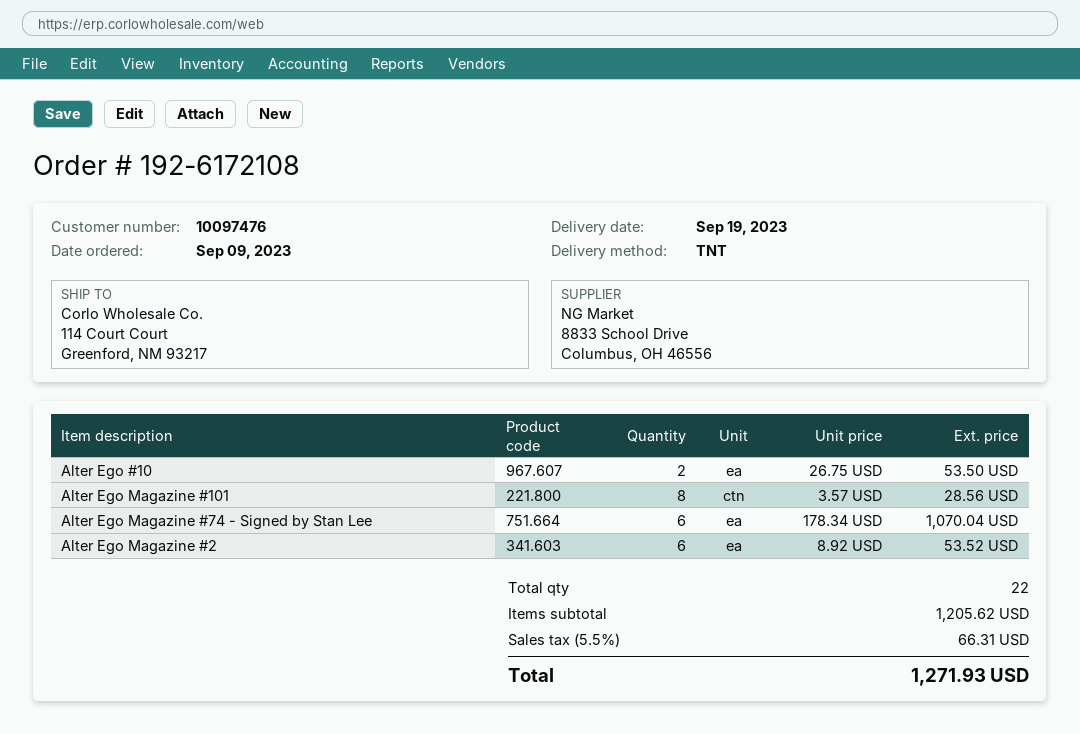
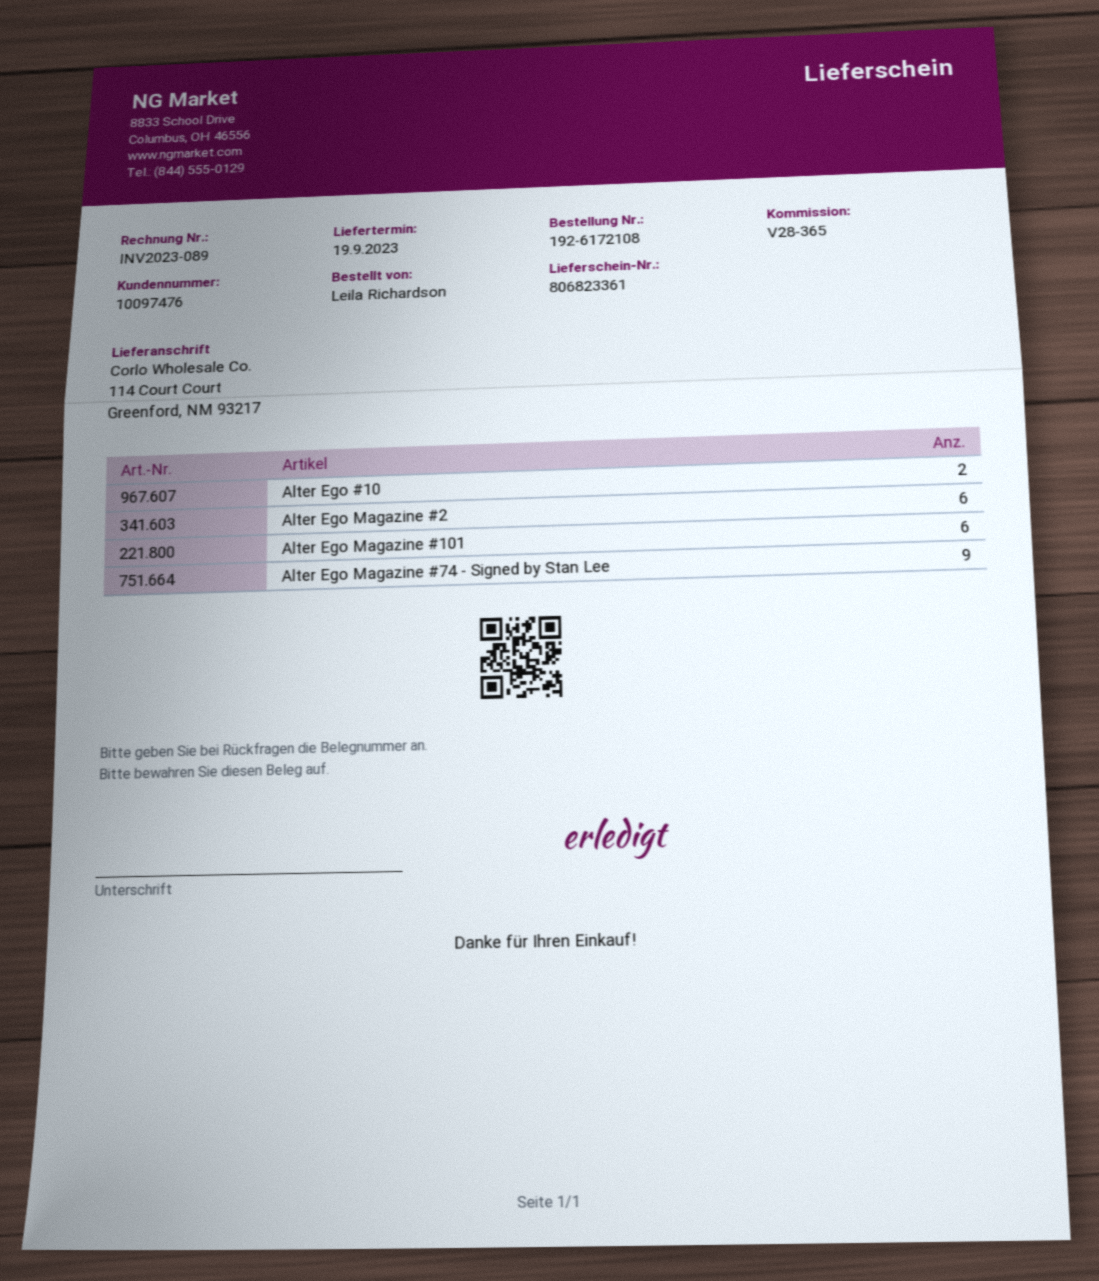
Alter Ego Magazine #101: 8 -> 6
Alter Ego Magazine #74 - Signed by Stan Lee: 6 -> 9

